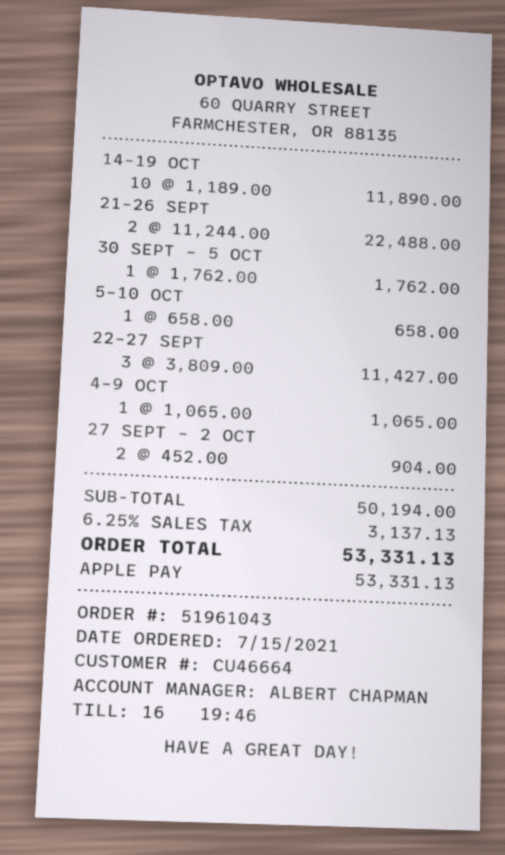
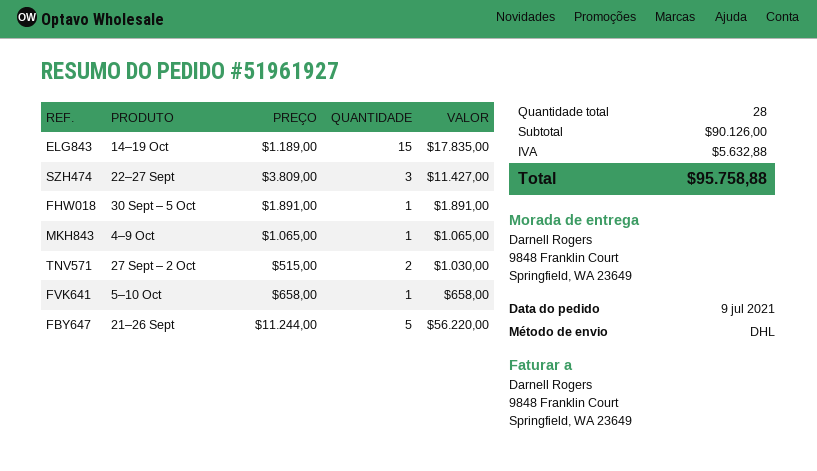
order number: 51961043 -> 51961927
order date: 2021-07-15 -> 2021-07-09
14–19 OCT: 10 x 1189.00 = 11890.00 -> 15 x 1189.00 = 17835.00
21–26 SEPT: 2 x 11244.00 = 22488.00 -> 5 x 11244.00 = 56220.00
30 SEPT – 5 OCT: 1 x 1762.00 = 1762.00 -> 1 x 1891.00 = 1891.00
27 SEPT – 2 OCT: 2 x 452.00 = 904.00 -> 2 x 515.00 = 1030.00
subtotal: 50194.00 -> 90126.00
tax: 3137.13 -> 5632.88
total: 53331.13 -> 95758.88

